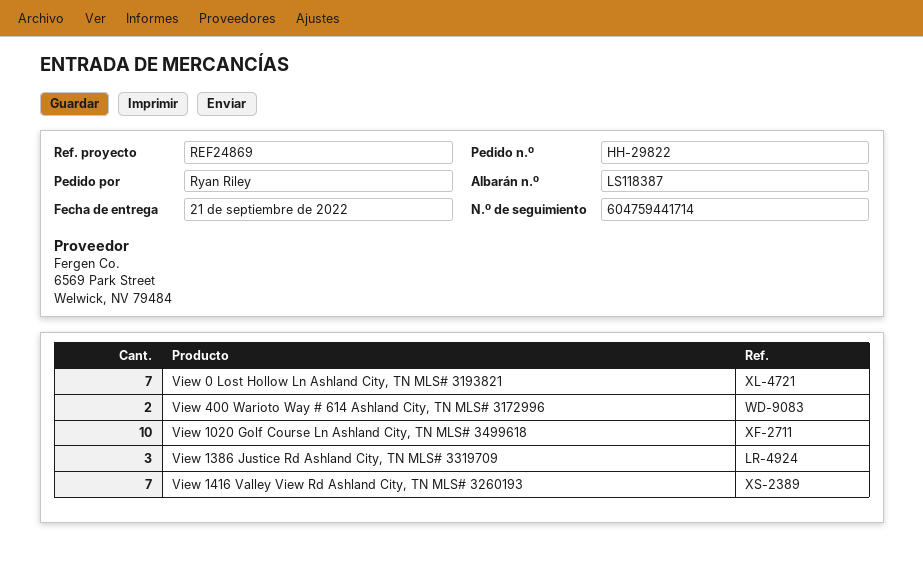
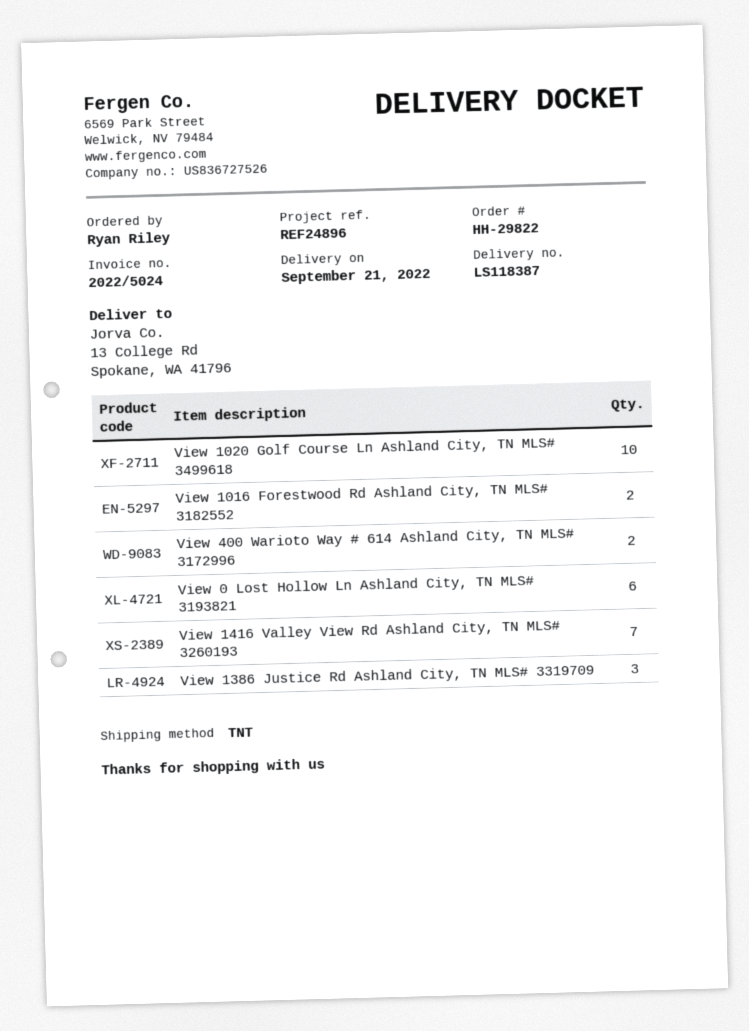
reference: REF24869 -> REF24896
View 0 Lost Hollow Ln Ashland City, TN MLS# 3193821: 7 -> 6
View 1016 Forestwood Rd Ashland City, TN MLS# 3182552: none -> 2

